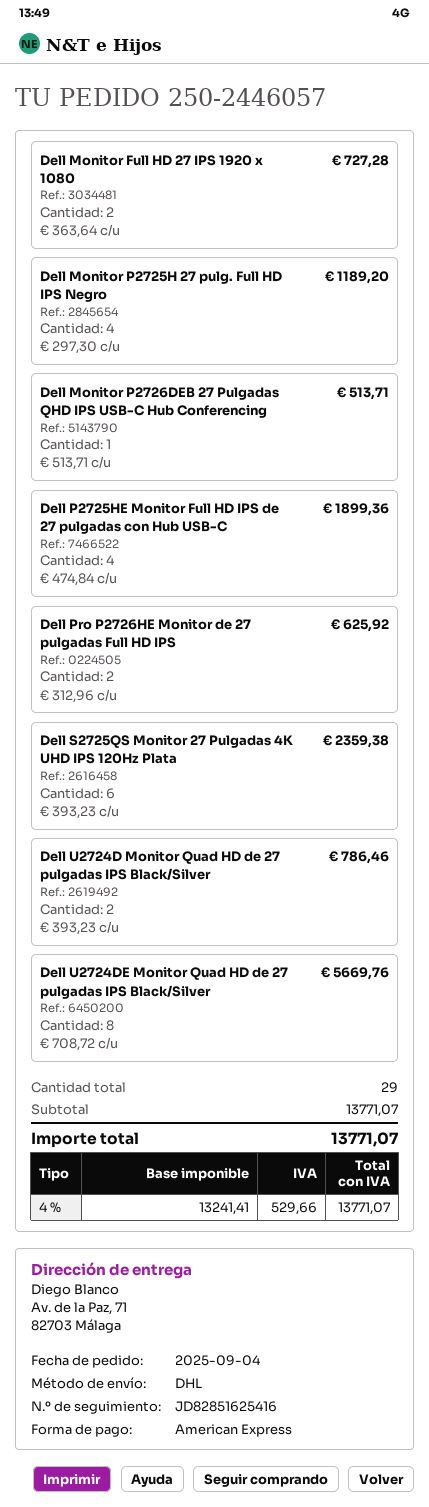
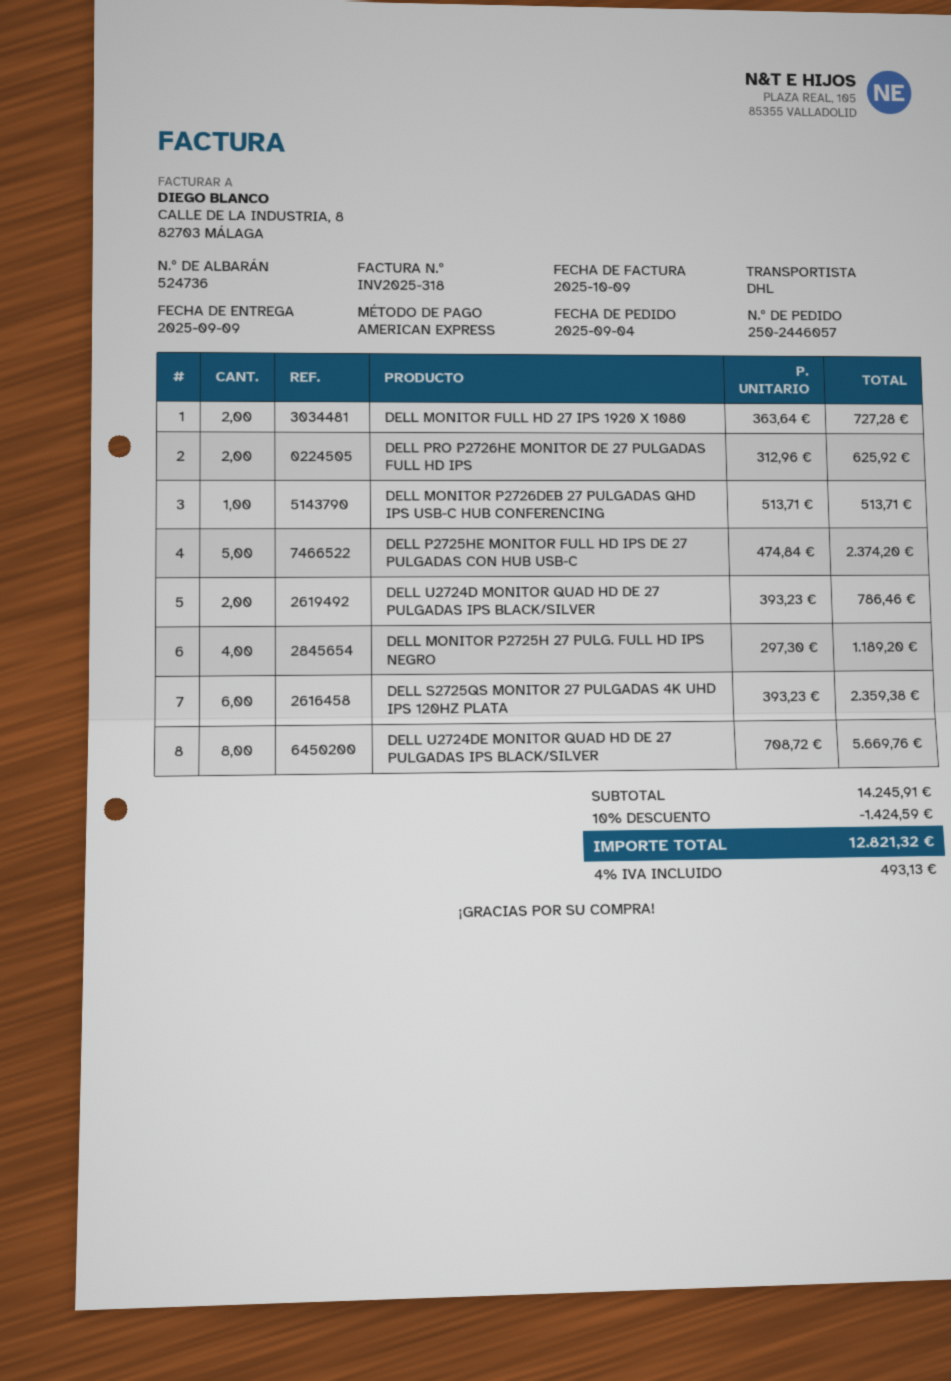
Dell P2725HE Monitor Full HD IPS de 27 pulgadas con Hub USB-C: 4 x 474.84 = 1899.36 -> 5 x 474.84 = 2374.20
subtotal: 13771.07 -> 14245.91
discount: none -> 10% = 1424.59
tax: 4% = 529.66 -> 4% = 493.13
total: 13771.07 -> 12821.32

